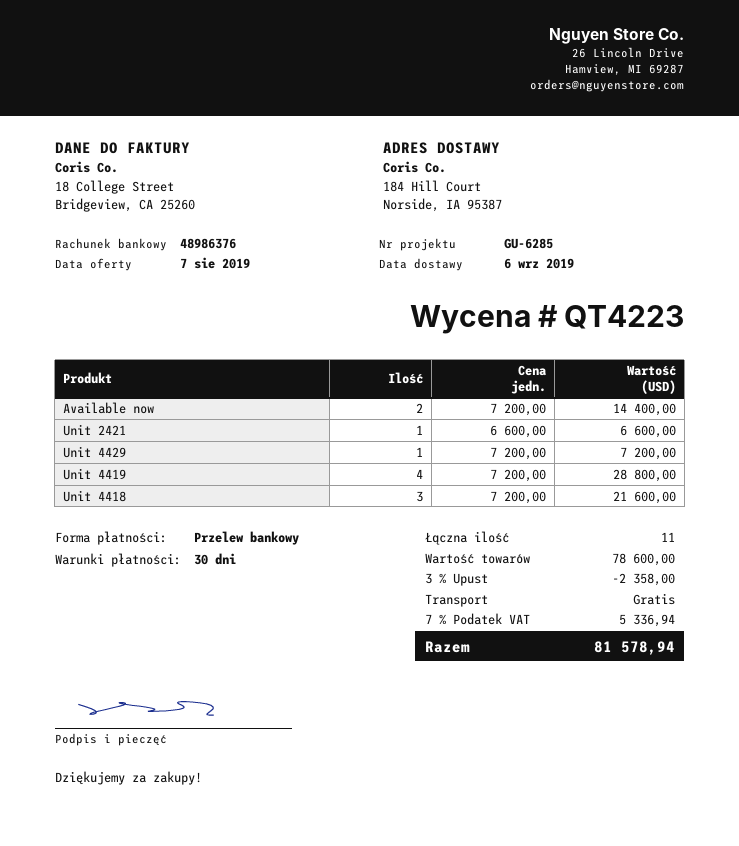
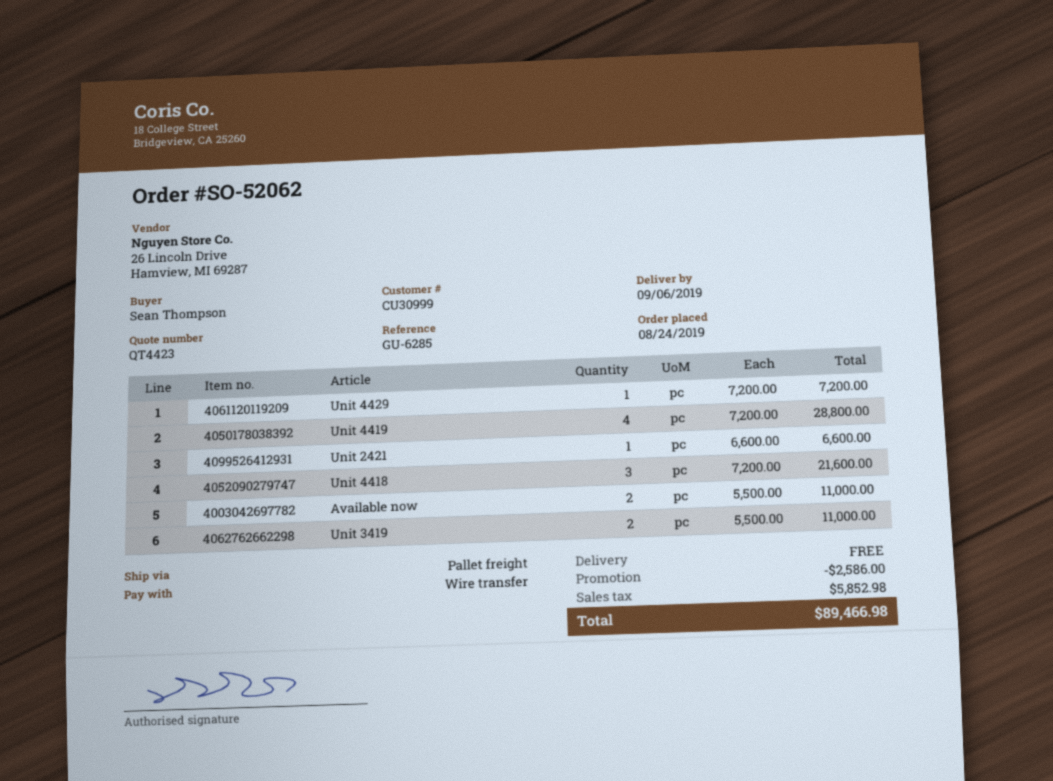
quote number: QT4223 -> QT4423
Available now: 2 x 7200.00 = 14400.00 -> 2 x 5500.00 = 11000.00
Unit 3419: none -> 2 x 5500.00 = 11000.00
discount: 2358.00 -> 2586.00
tax: 5336.94 -> 5852.98
total: 81578.94 -> 89466.98

